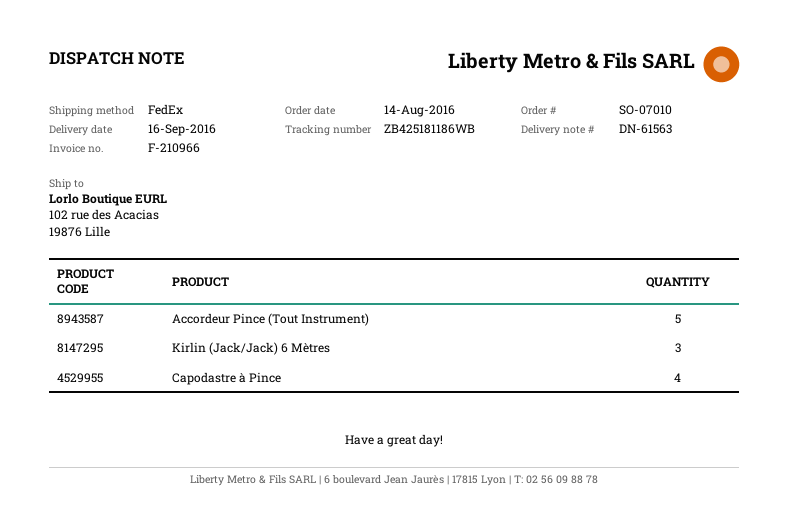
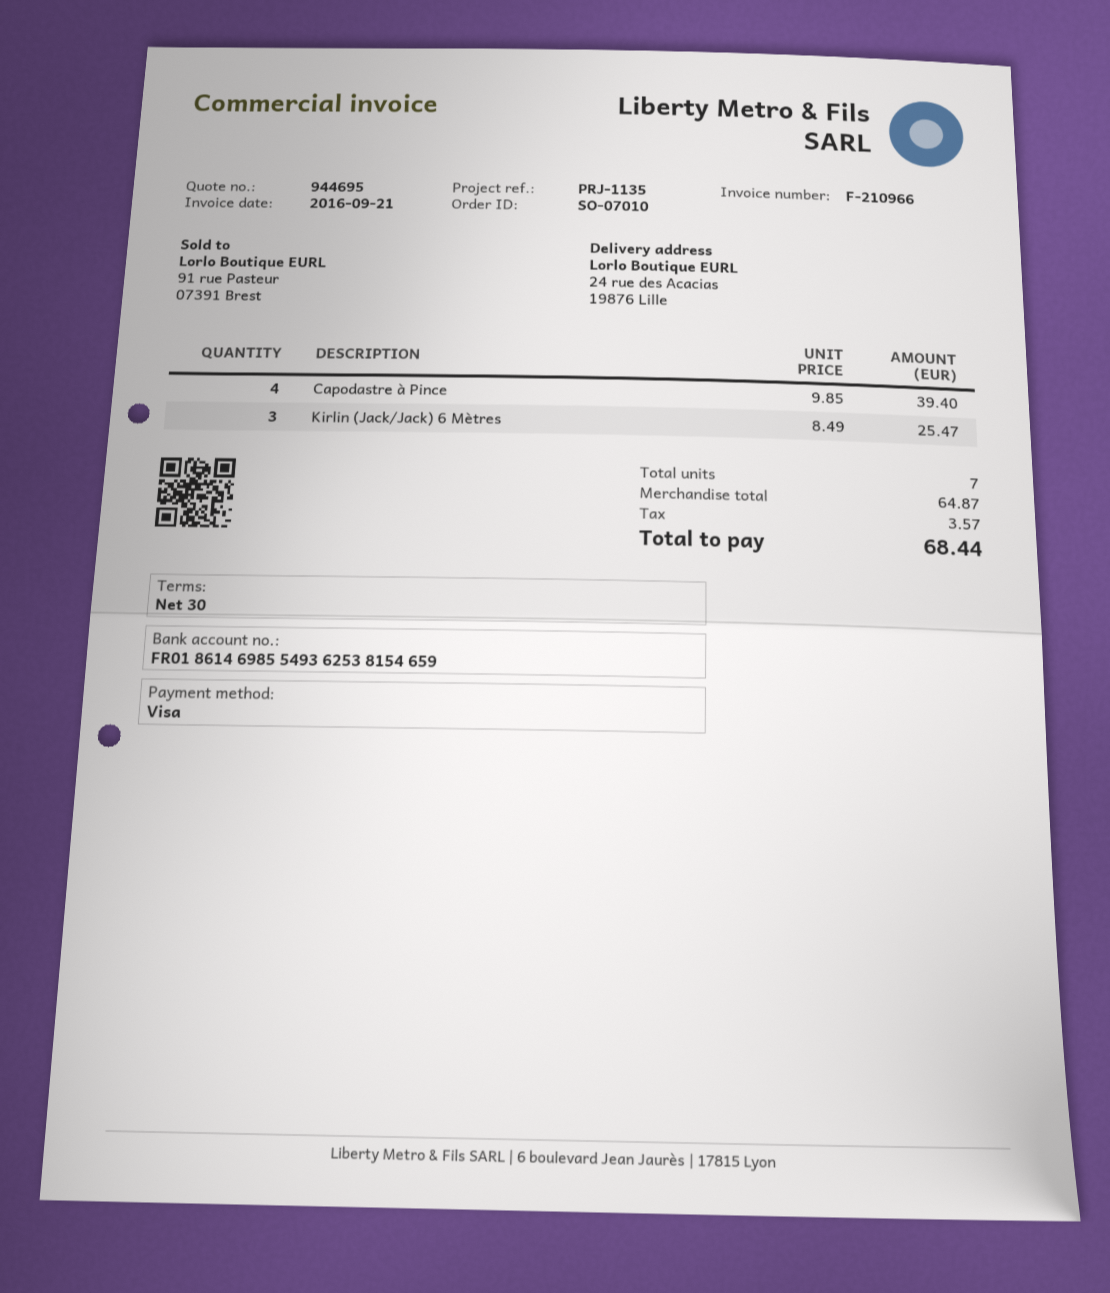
ship to: 102 rue des Acacias, 19876 Lille -> 24 rue des Acacias, 19876 Lille
Accordeur Pince (Tout Instrument): 5 -> none

